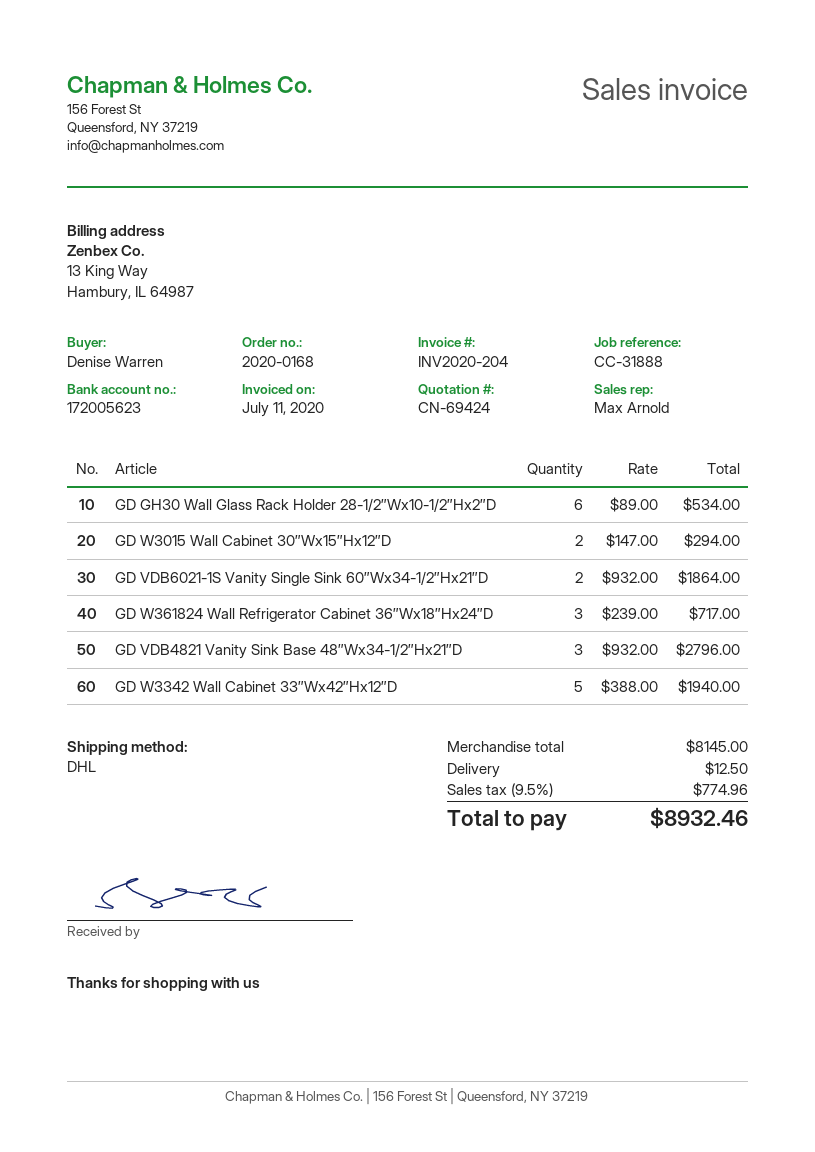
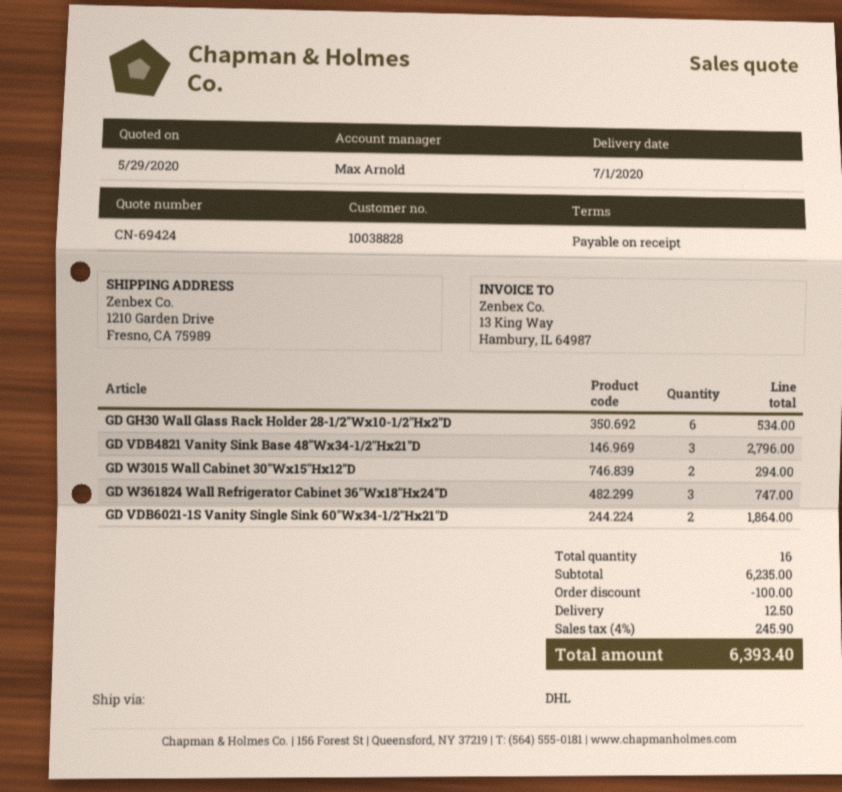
GD W361824 Wall Refrigerator Cabinet 36″Wx18″Hx24″D: 3 for 717.00 -> 3 for 747.00
GD W3342 Wall Cabinet 33″Wx42″Hx12″D: 5 for 1940.00 -> none
subtotal: 8145.00 -> 6235.00
discount: none -> 100.00
tax: 9.5% = 774.96 -> 4% = 245.90
total: 8932.46 -> 6393.40

